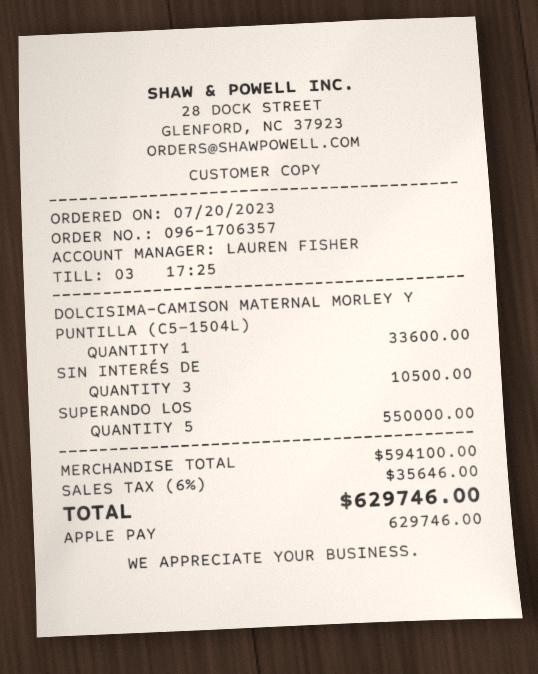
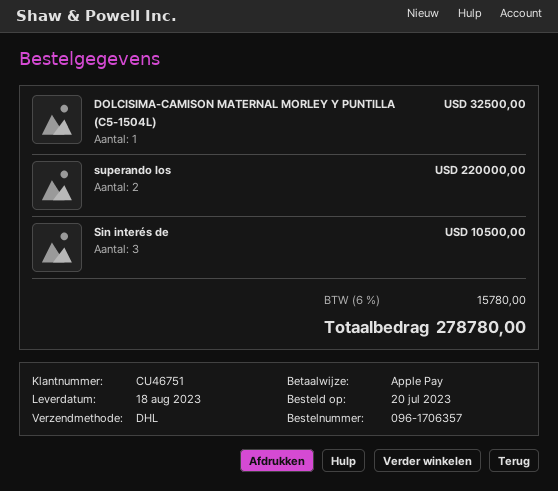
DOLCISIMA-CAMISON MATERNAL MORLEY Y PUNTILLA (C5-1504L): 1 for 33600.00 -> 1 for 32500.00
SUPERANDO LOS: 5 for 550000.00 -> 2 for 220000.00
tax: 6% = 35646.00 -> 6% = 15780.00
total: 629746.00 -> 278780.00

